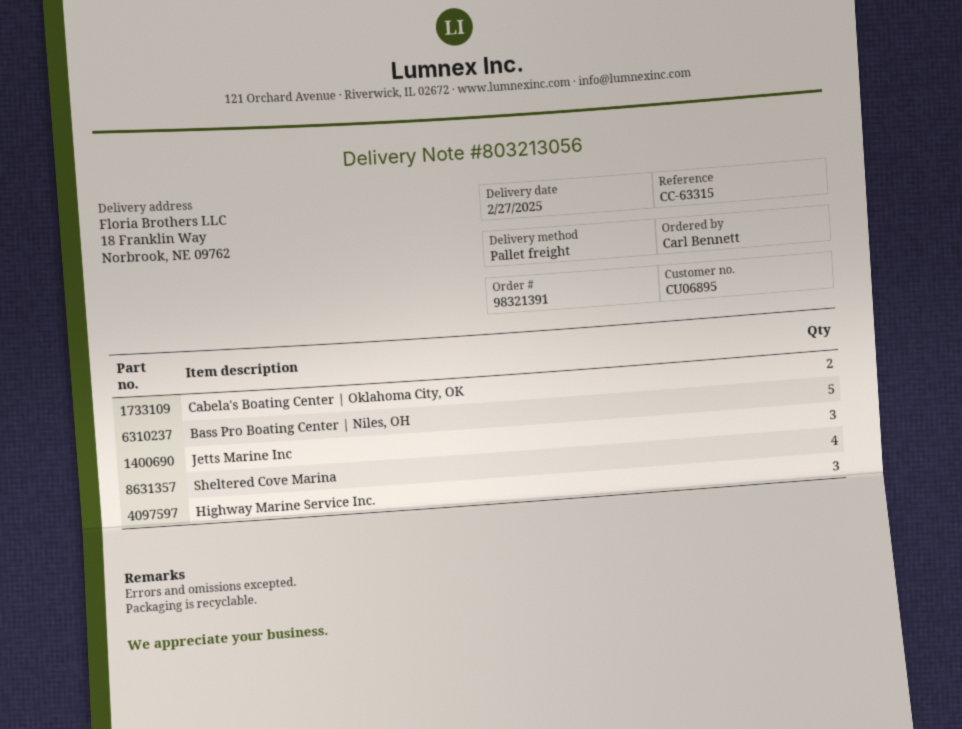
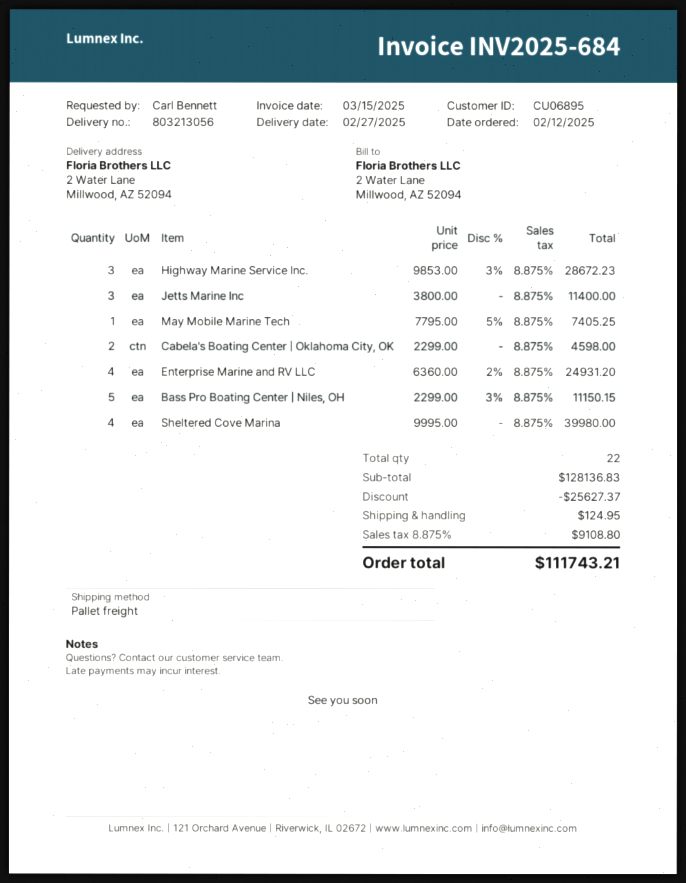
ship to: 18 Franklin Way, Norbrook, NE 09762 -> 2 Water Lane, Millwood, AZ 52094
May Mobile Marine Tech: none -> 1
Enterprise Marine and RV LLC: none -> 4

